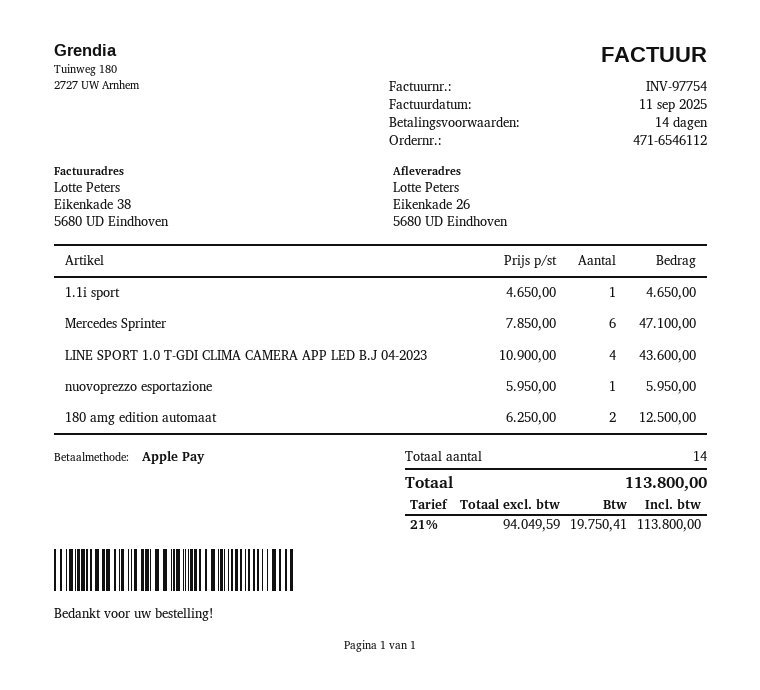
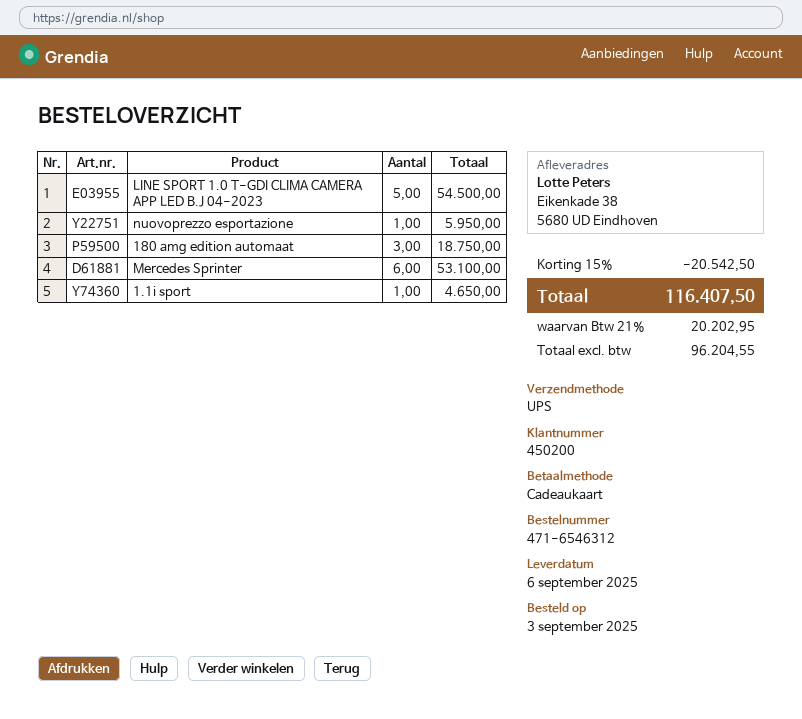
order number: 471-6546112 -> 471-6546312
payment method: Apple Pay -> gift card
ship to: Eikenkade 26, 5680 UD Eindhoven -> Eikenkade 38, 5680 UD Eindhoven
Mercedes Sprinter: 6 for 47100.00 -> 6 for 53100.00
LINE SPORT 1.0 T-GDI CLIMA CAMERA APP LED B.J 04-2023: 4 for 43600.00 -> 5 for 54500.00
180 amg edition automaat: 2 for 12500.00 -> 3 for 18750.00
discount: none -> 15% = 20542.50
net: 94049.59 -> 96204.55
tax: 21% = 19750.41 -> 21% = 20202.95
total: 113800.00 -> 116407.50

